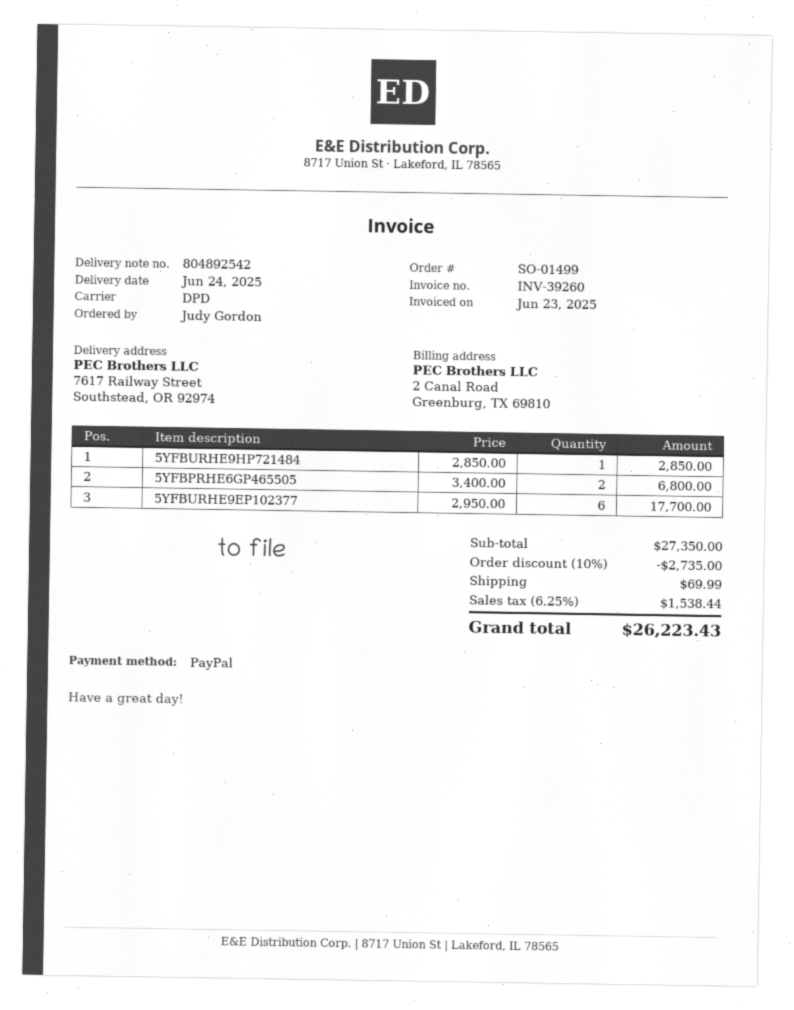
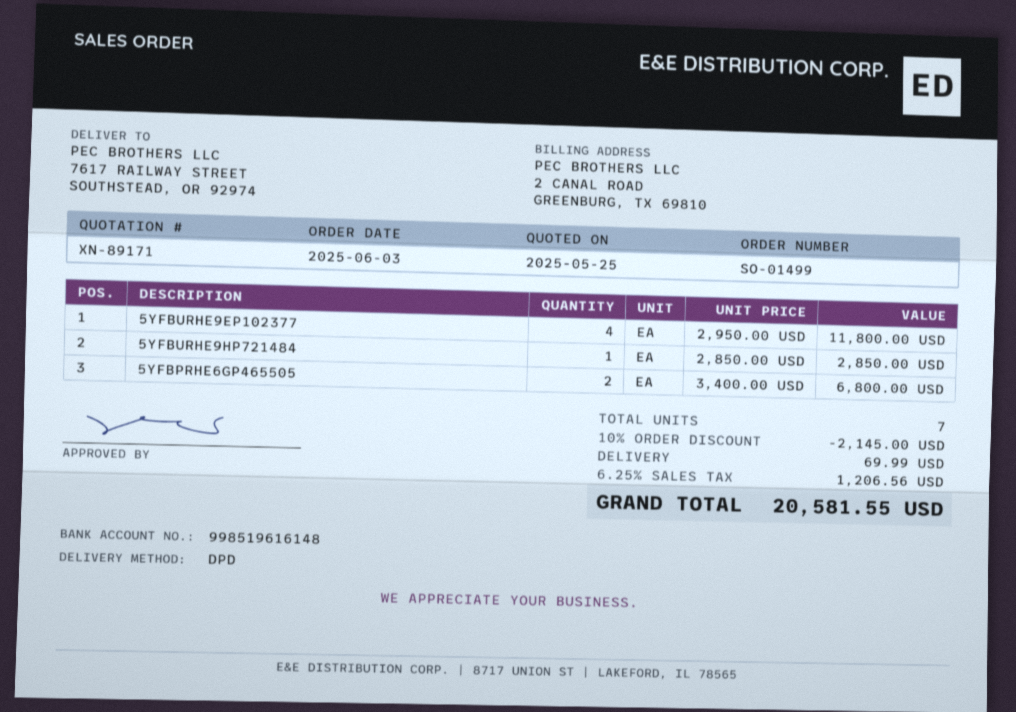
5YFBURHE9EP102377: 6 x 2950.00 = 17700.00 -> 4 x 2950.00 = 11800.00
discount: 10% = 2735.00 -> 10% = 2145.00
tax: 6.25% = 1538.44 -> 6.25% = 1206.56
total: 26223.43 -> 20581.55

